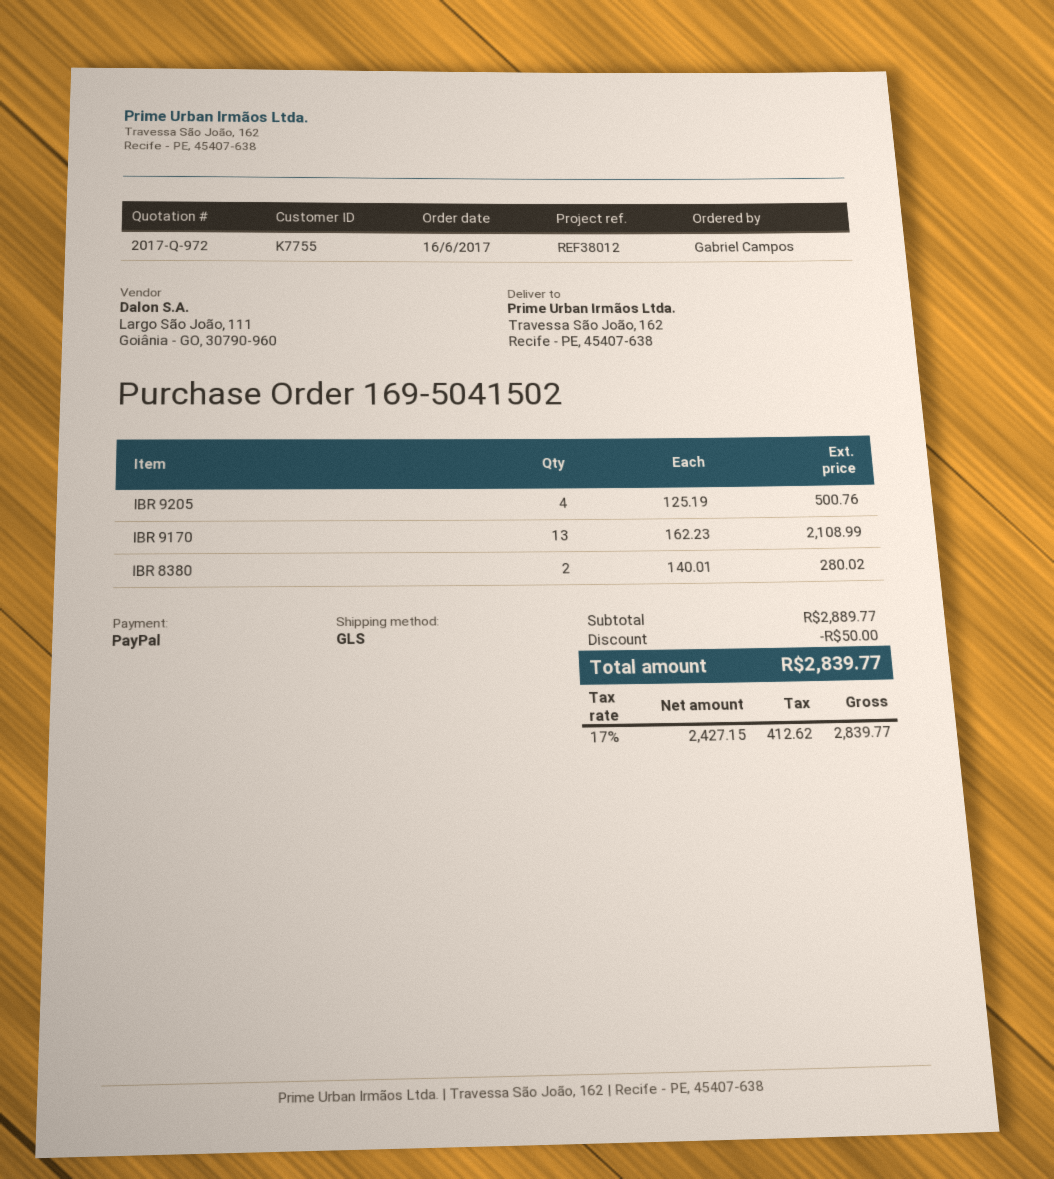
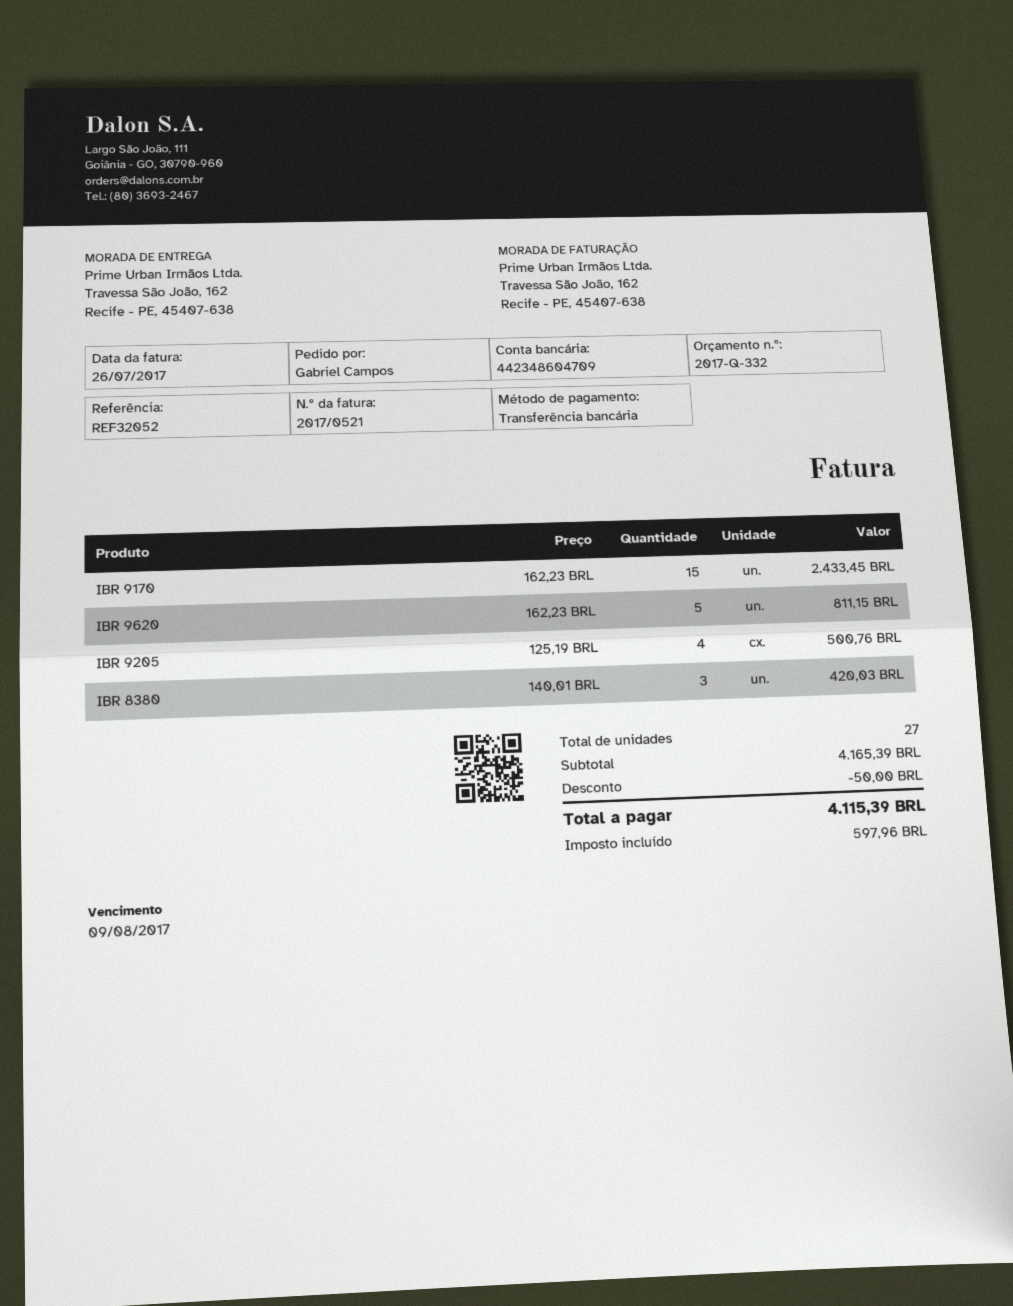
quote number: 2017-Q-972 -> 2017-Q-332
reference: REF38012 -> REF32052
payment method: PayPal -> bank transfer
IBR 9170: 13 x 162.23 = 2108.99 -> 15 x 162.23 = 2433.45
IBR 8380: 2 x 140.01 = 280.02 -> 3 x 140.01 = 420.03
IBR 9620: none -> 5 x 162.23 = 811.15
subtotal: 2889.77 -> 4165.39
tax: 412.62 -> 597.96
total: 2839.77 -> 4115.39

